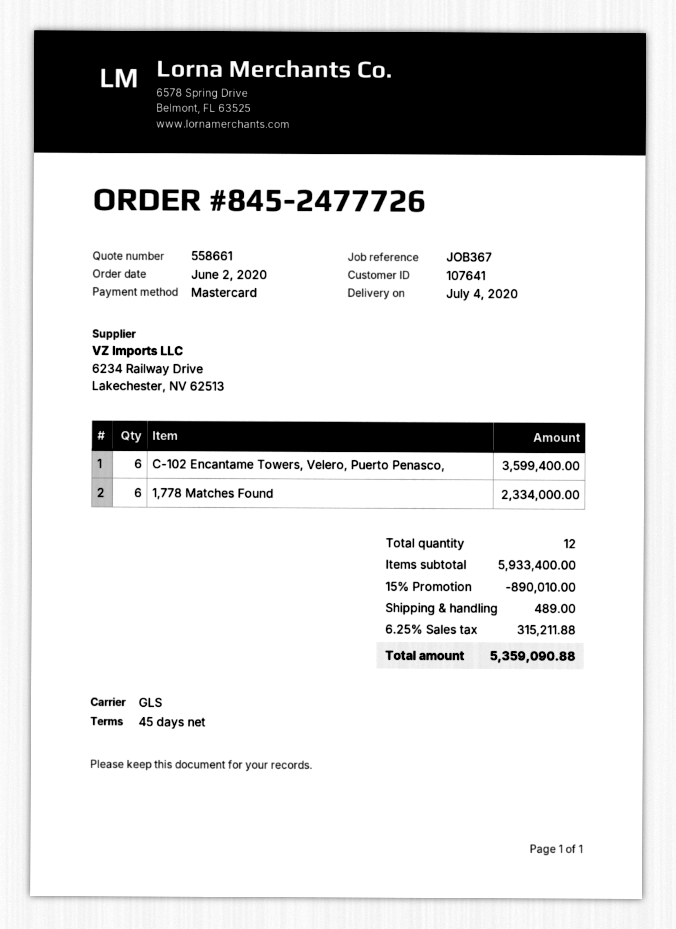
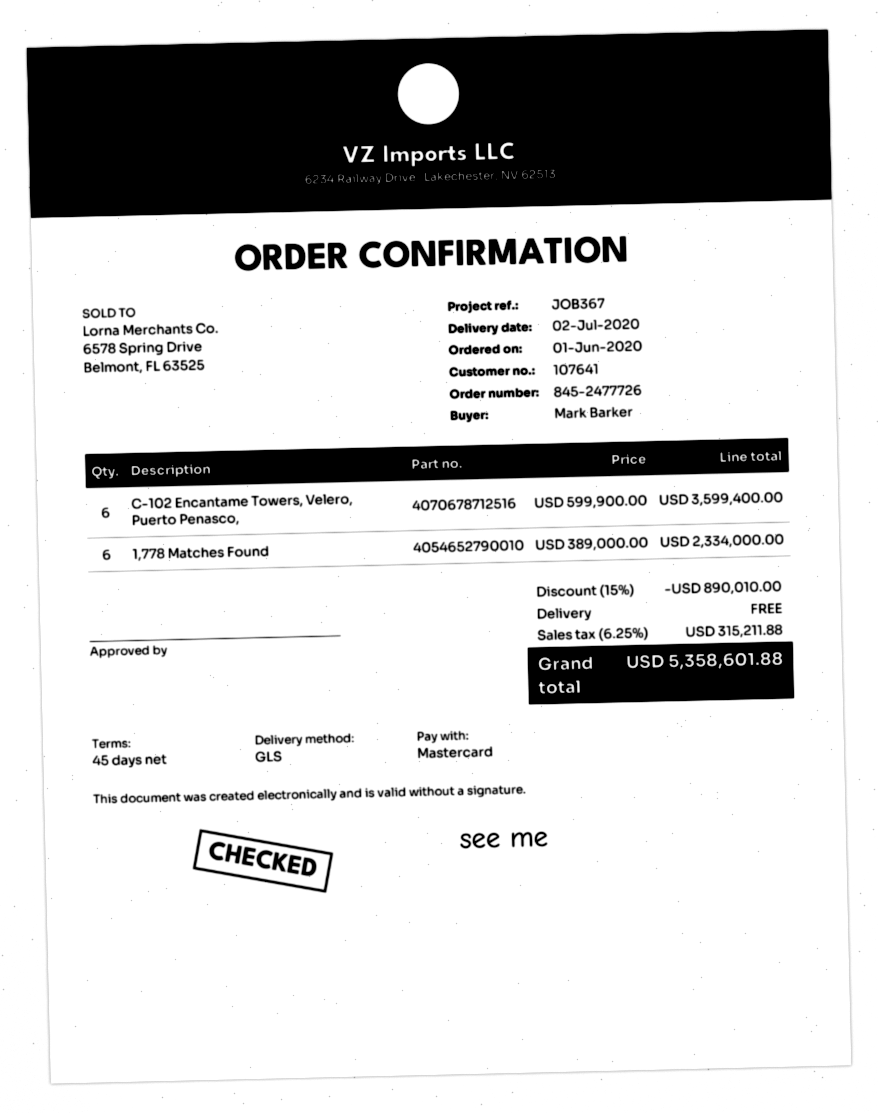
order date: 2020-06-02 -> 2020-06-01
delivery date: 2020-07-04 -> 2020-07-02
shipping: 489.00 -> 0.00
total: 5359090.88 -> 5358601.88

